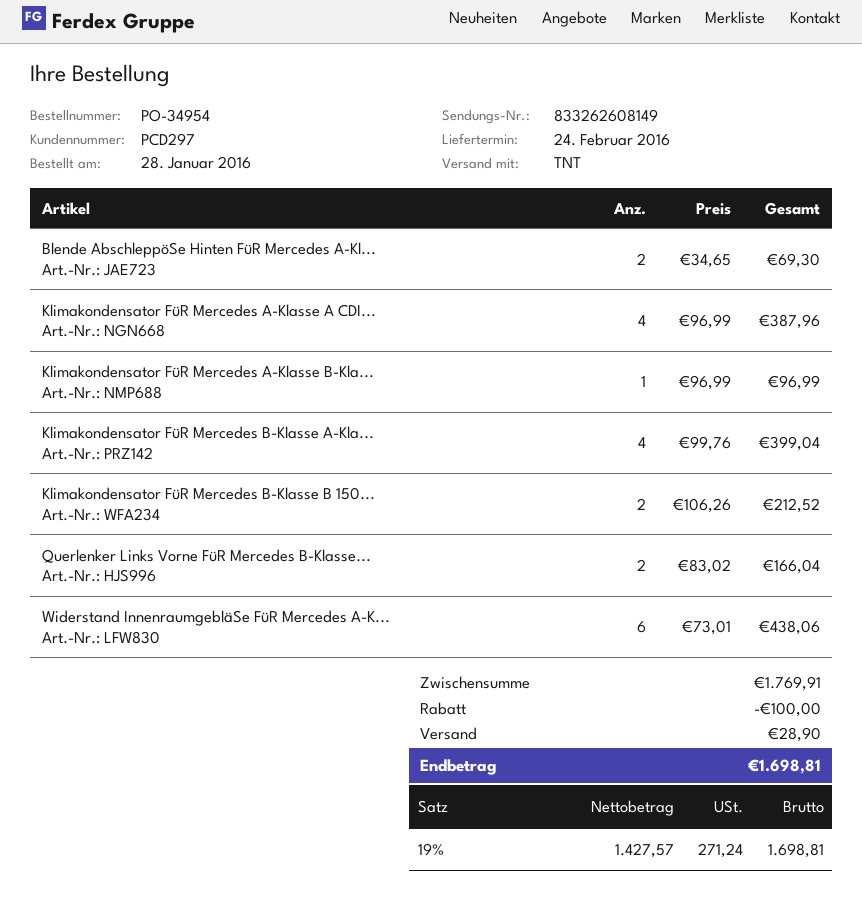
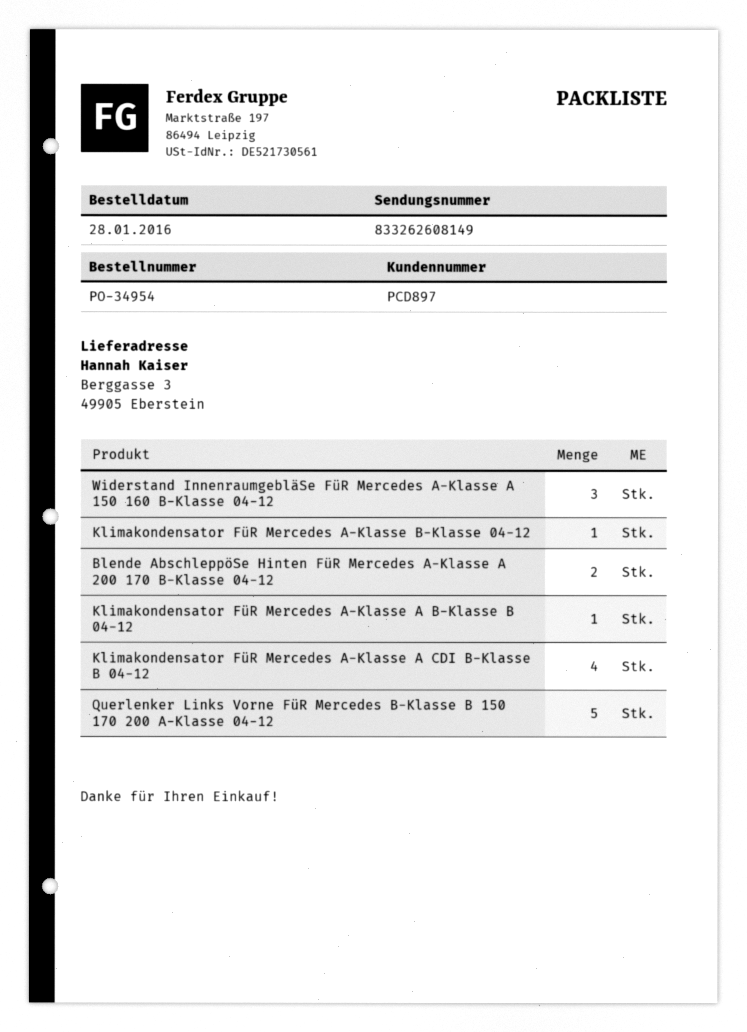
customer number: PCD297 -> PCD897
Klimakondensator FüR Mercedes B-Klasse A-Kla...: 4 -> none
Klimakondensator FüR Mercedes B-Klasse B 150...: 2 -> none
Querlenker Links Vorne FüR Mercedes B-Klasse...: 2 -> 5
Widerstand InnenraumgebläSe FüR Mercedes A-K...: 6 -> 3
Klimakondensator FüR Mercedes A-Klasse A B-Klasse B 04-12: none -> 1

